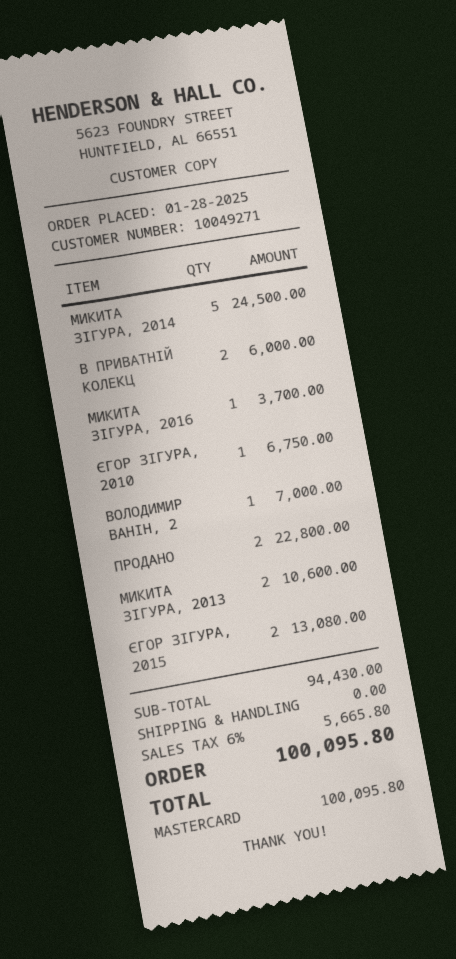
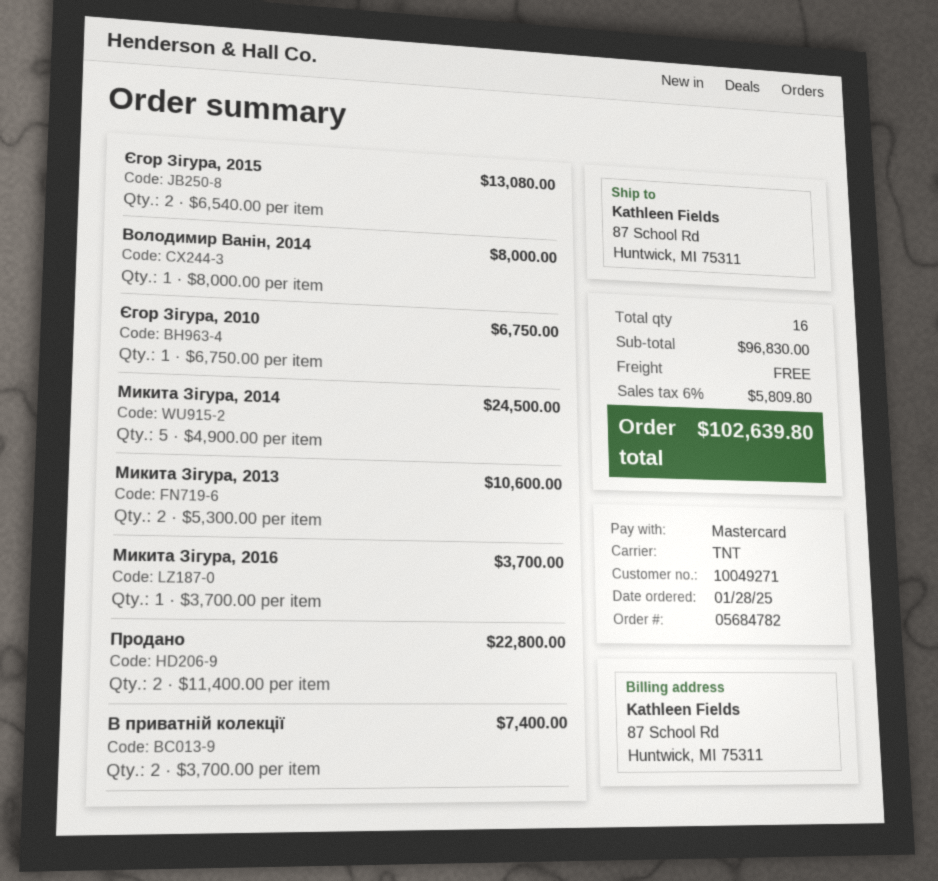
В ПРИВАТНІЙ КОЛЕКЦ: 2 for 6000.00 -> 2 for 7400.00
ВОЛОДИМИР ВАНІН, 2: 1 for 7000.00 -> 1 for 8000.00
subtotal: 94430.00 -> 96830.00
tax: 6% = 5665.80 -> 6% = 5809.80
total: 100095.80 -> 102639.80

